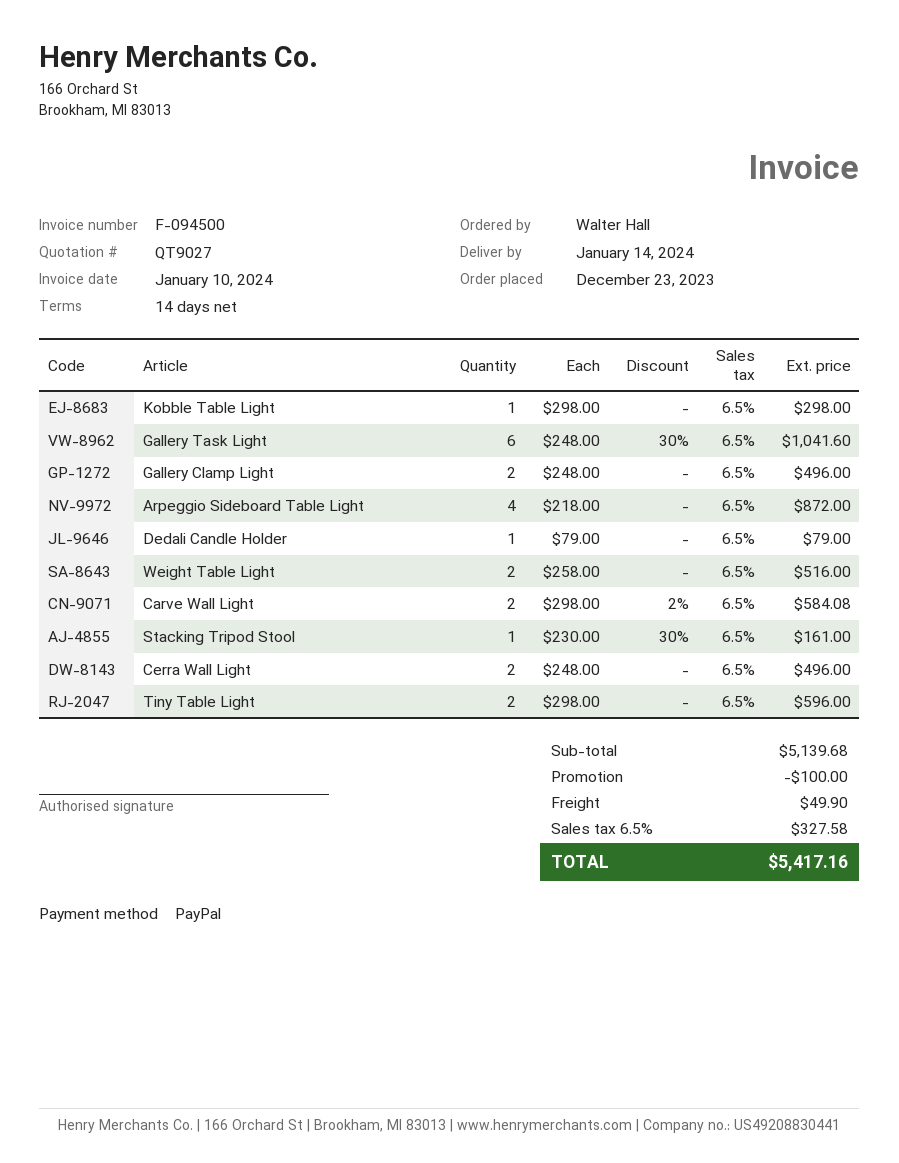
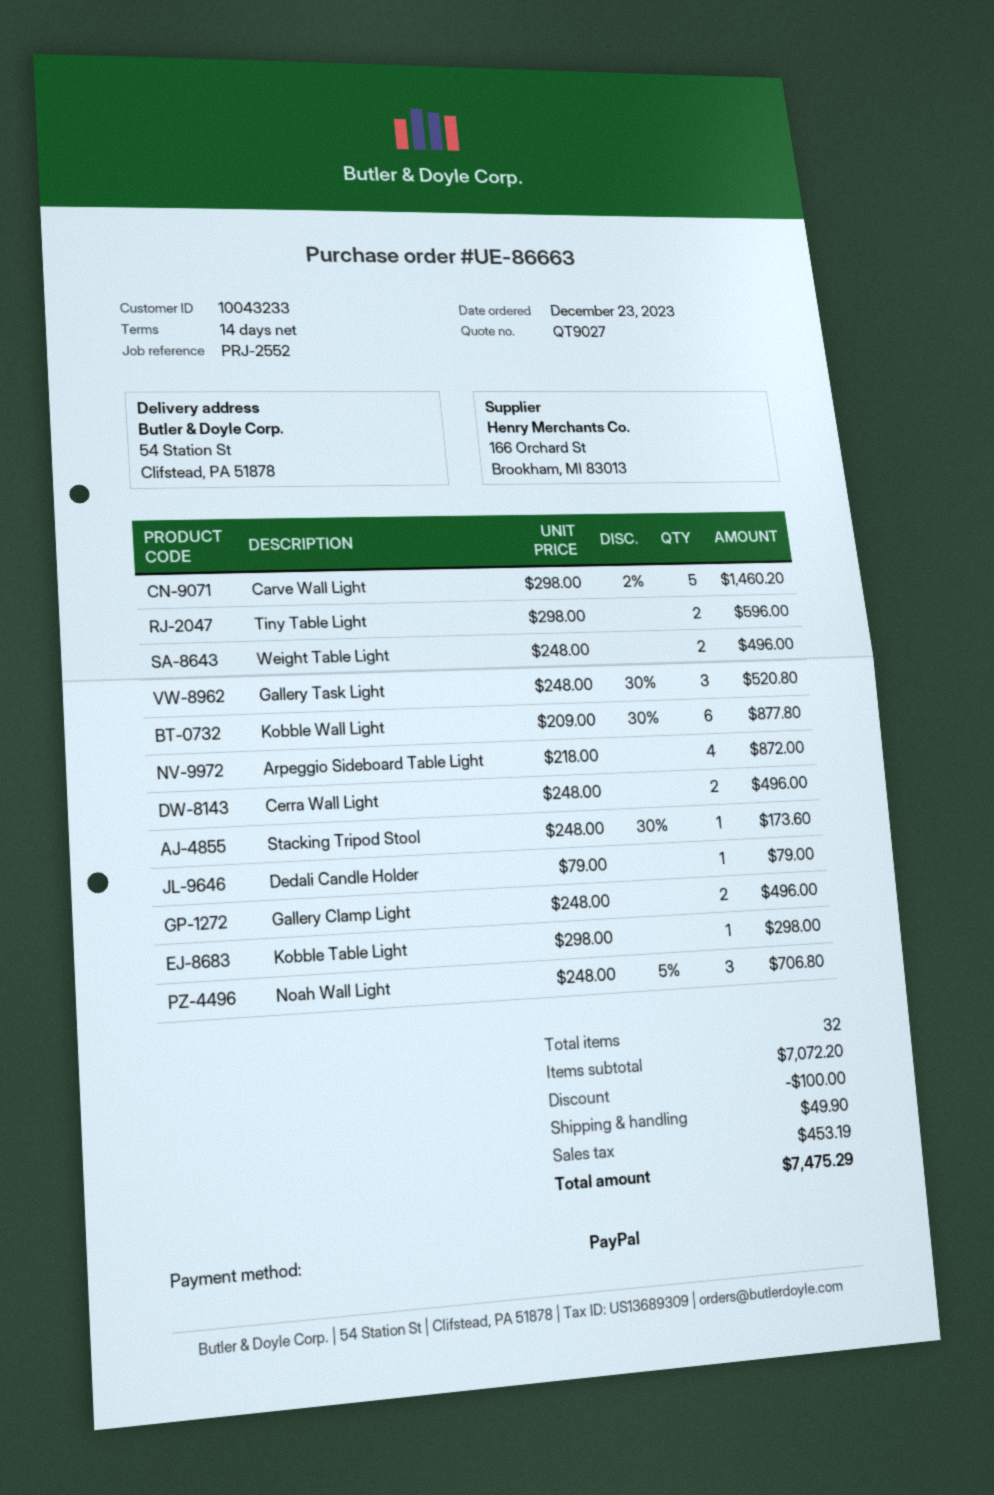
Gallery Task Light: 6 x 248.00 - 30% = 1041.60 -> 3 x 248.00 - 30% = 520.80
Weight Table Light: 2 x 258.00 = 516.00 -> 2 x 248.00 = 496.00
Carve Wall Light: 2 x 298.00 - 2% = 584.08 -> 5 x 298.00 - 2% = 1460.20
Stacking Tripod Stool: 1 x 230.00 - 30% = 161.00 -> 1 x 248.00 - 30% = 173.60
Kobble Wall Light: none -> 6 x 209.00 - 30% = 877.80
Noah Wall Light: none -> 3 x 248.00 - 5% = 706.80
subtotal: 5139.68 -> 7072.20
tax: 327.58 -> 453.19
total: 5417.16 -> 7475.29

